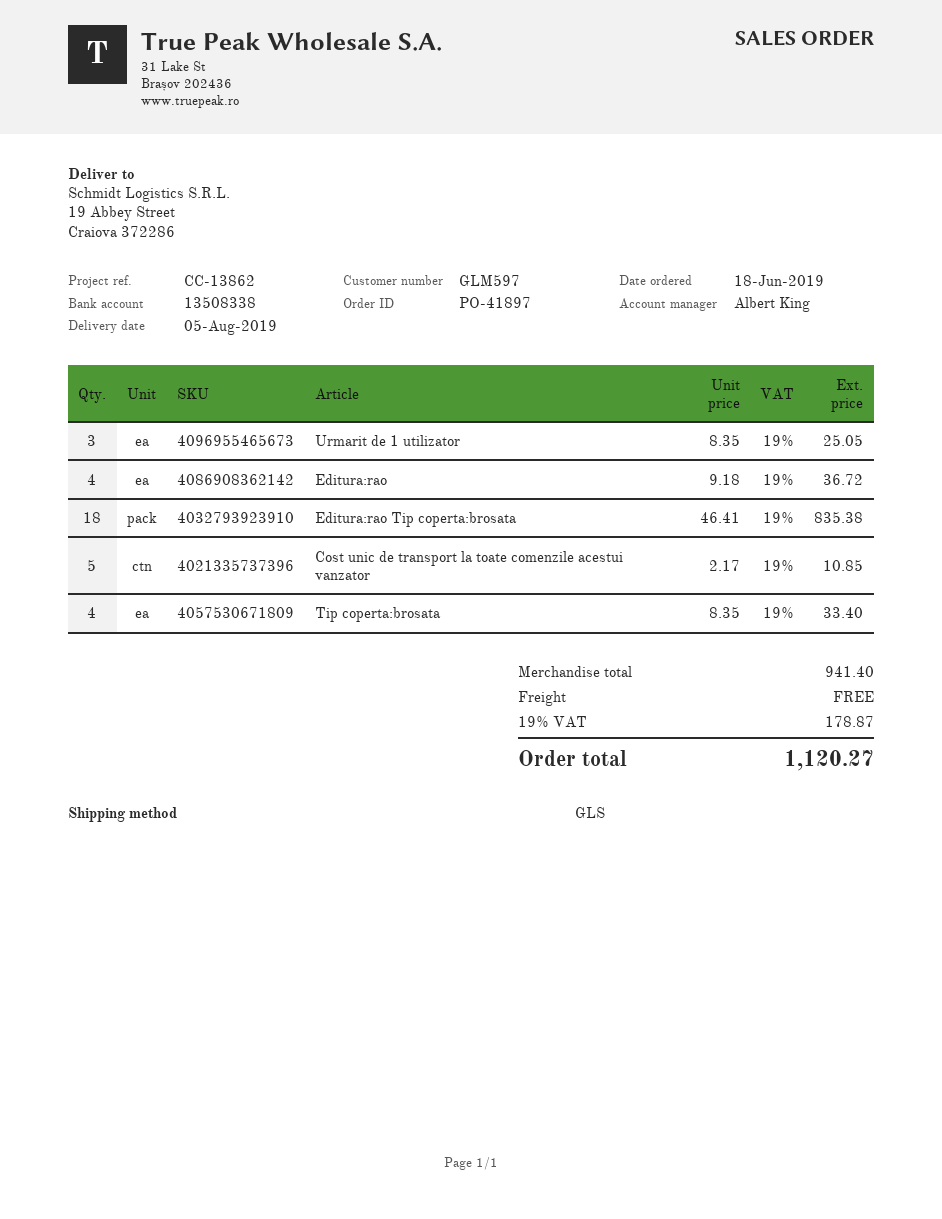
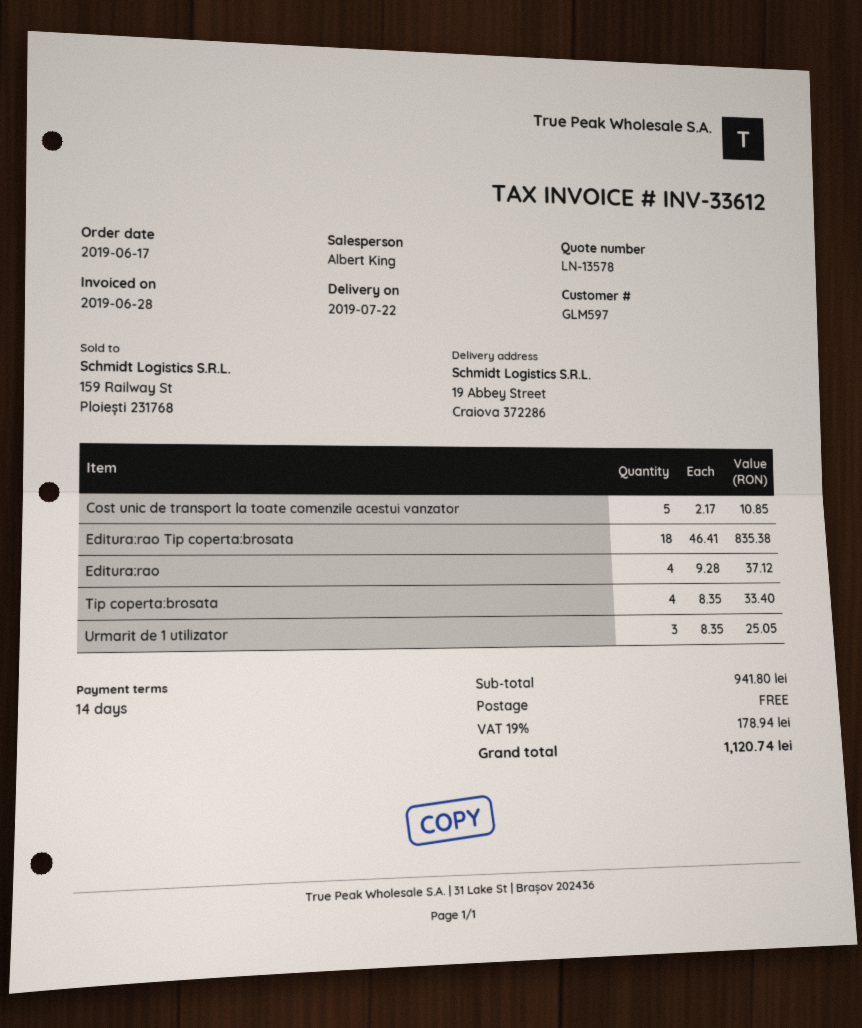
order date: 2019-06-18 -> 2019-06-17
delivery date: 2019-08-05 -> 2019-07-22
Editura:rao: 4 x 9.18 = 36.72 -> 4 x 9.28 = 37.12
subtotal: 941.40 -> 941.80
tax: 19% = 178.87 -> 19% = 178.94
total: 1120.27 -> 1120.74

